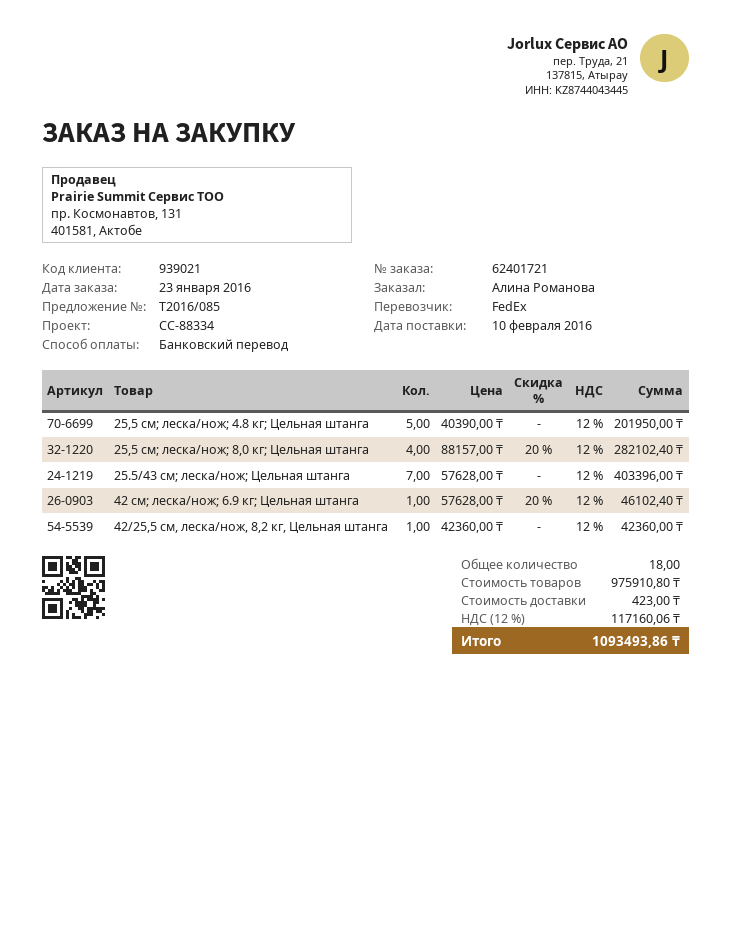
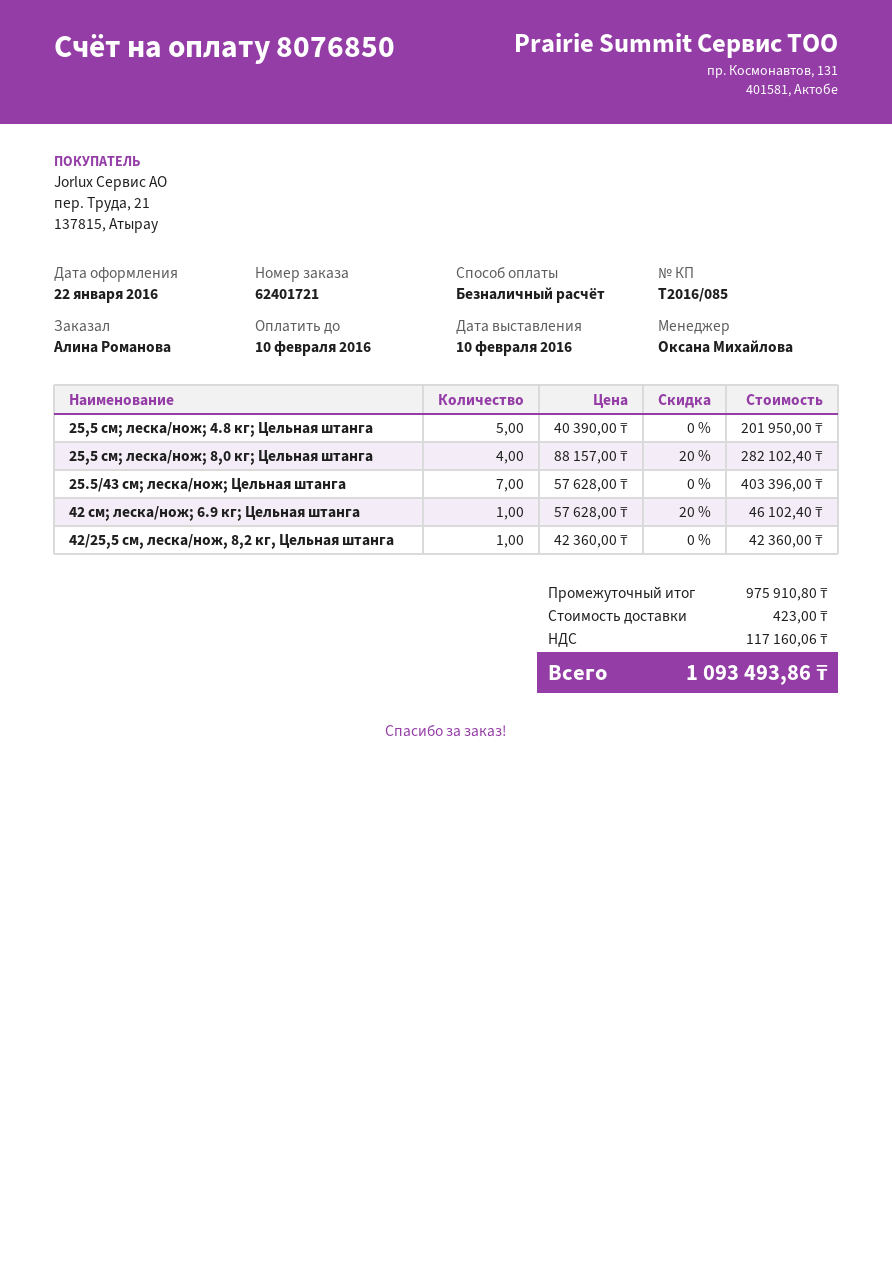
order date: 2016-01-23 -> 2016-01-22

